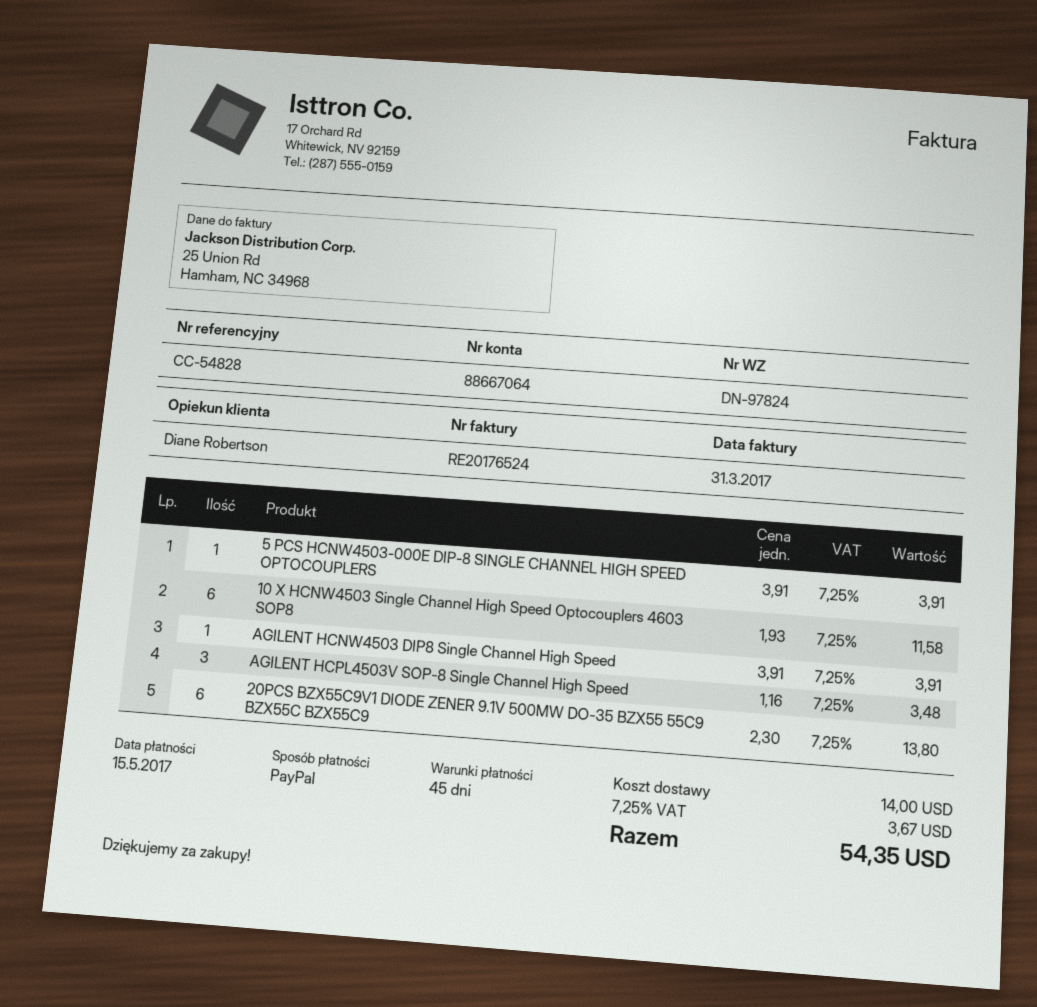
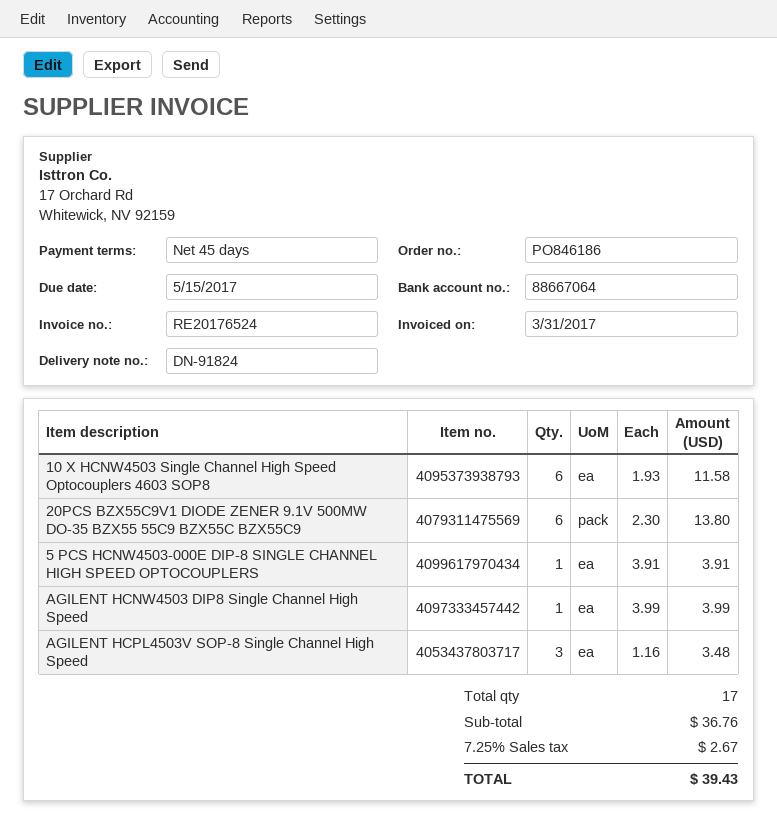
delivery note number: DN-97824 -> DN-91824
AGILENT HCNW4503 DIP8 Single Channel High Speed: 1 x 3.91 = 3.91 -> 1 x 3.99 = 3.99
shipping: 14.00 -> none
tax: 7.25% = 3.67 -> 7.25% = 2.67
total: 54.35 -> 39.43

